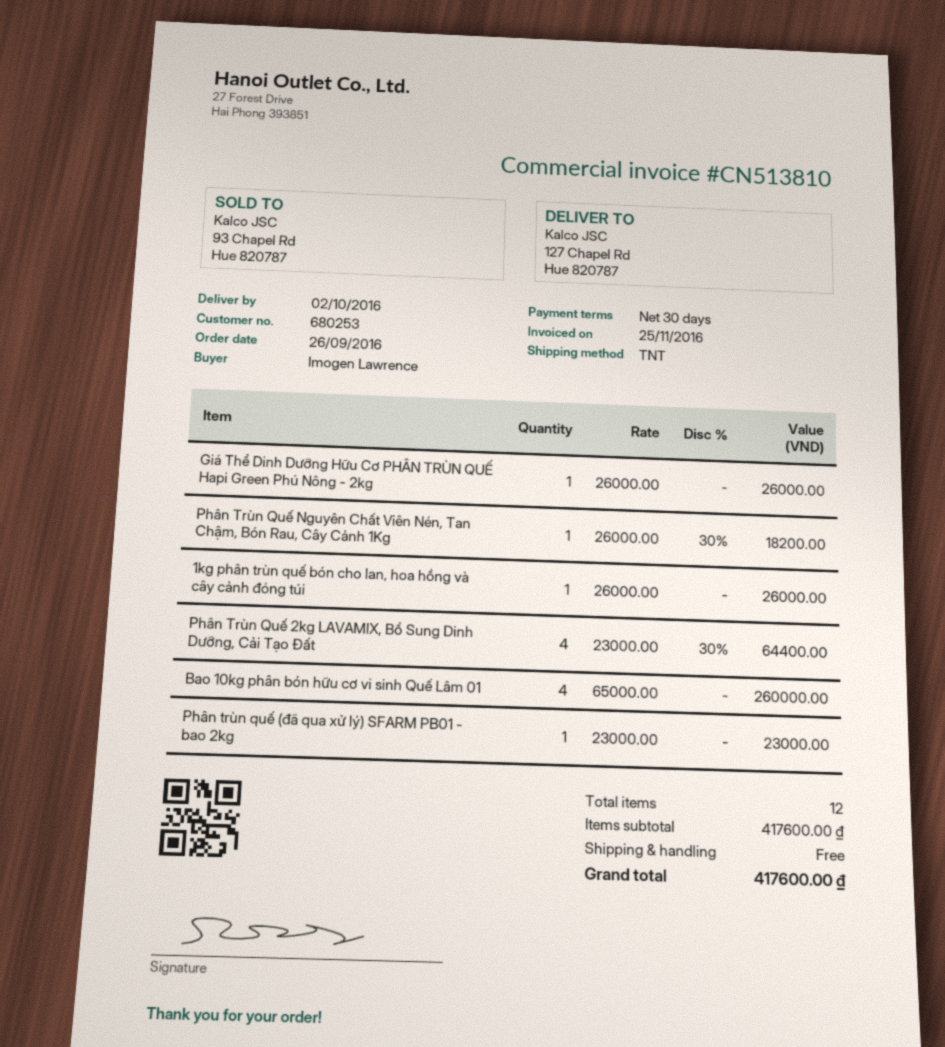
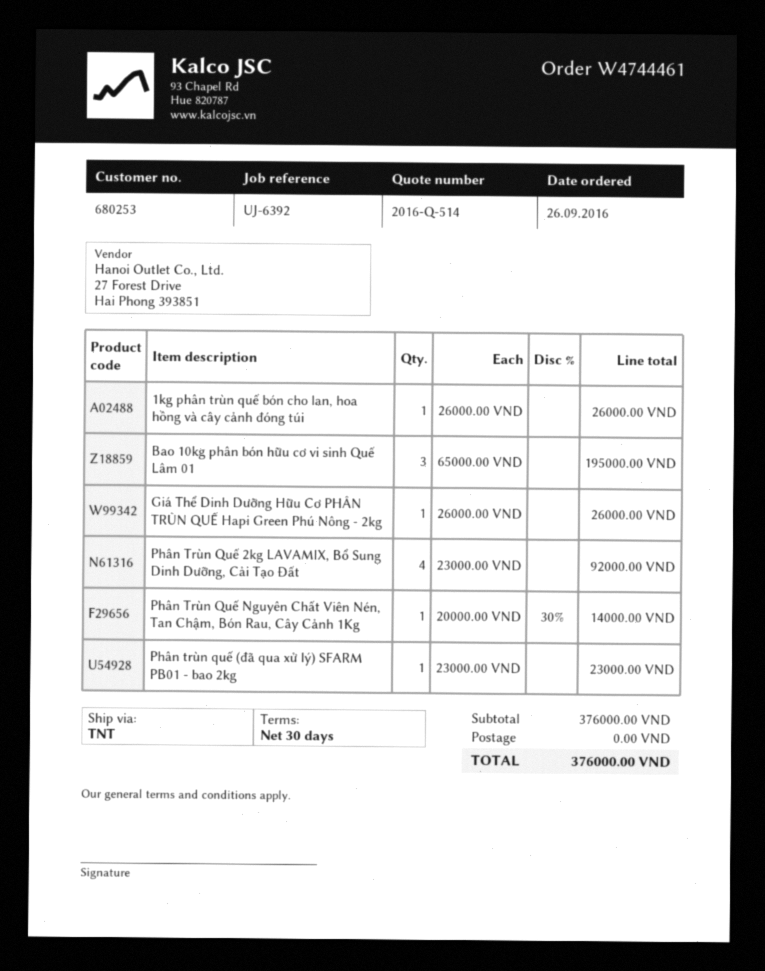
Phân Trùn Quế Nguyên Chất Viên Nén, Tan Chậm, Bón Rau, Cây Cảnh 1Kg: 1 x 26000.00 - 30% = 18200.00 -> 1 x 20000.00 - 30% = 14000.00
Phân Trùn Quế 2kg LAVAMIX, Bổ Sung Dinh Dưỡng, Cải Tạo Đất: 4 x 23000.00 - 30% = 64400.00 -> 4 x 23000.00 = 92000.00
Bao 10kg phân bón hữu cơ vi sinh Quế Lâm 01: 4 x 65000.00 = 260000.00 -> 3 x 65000.00 = 195000.00
subtotal: 417600.00 -> 376000.00
total: 417600.00 -> 376000.00

